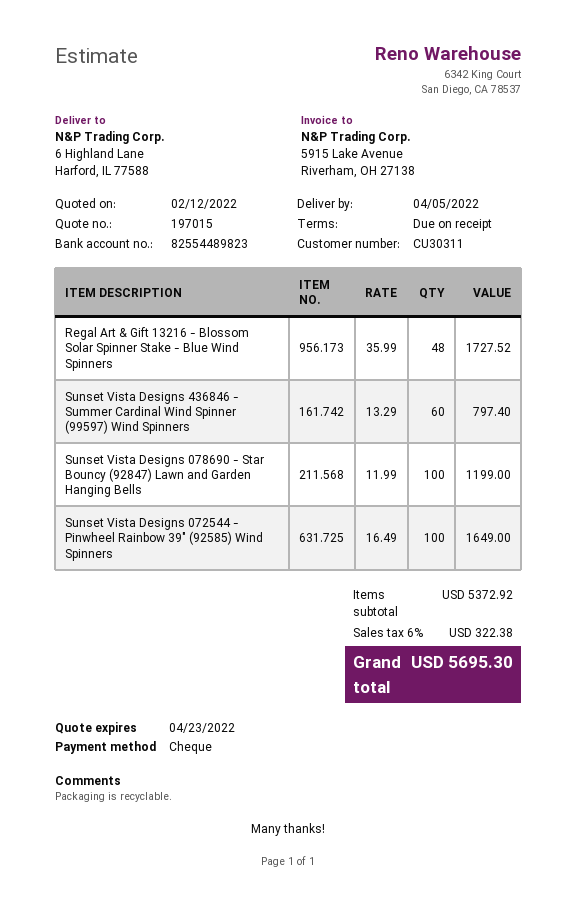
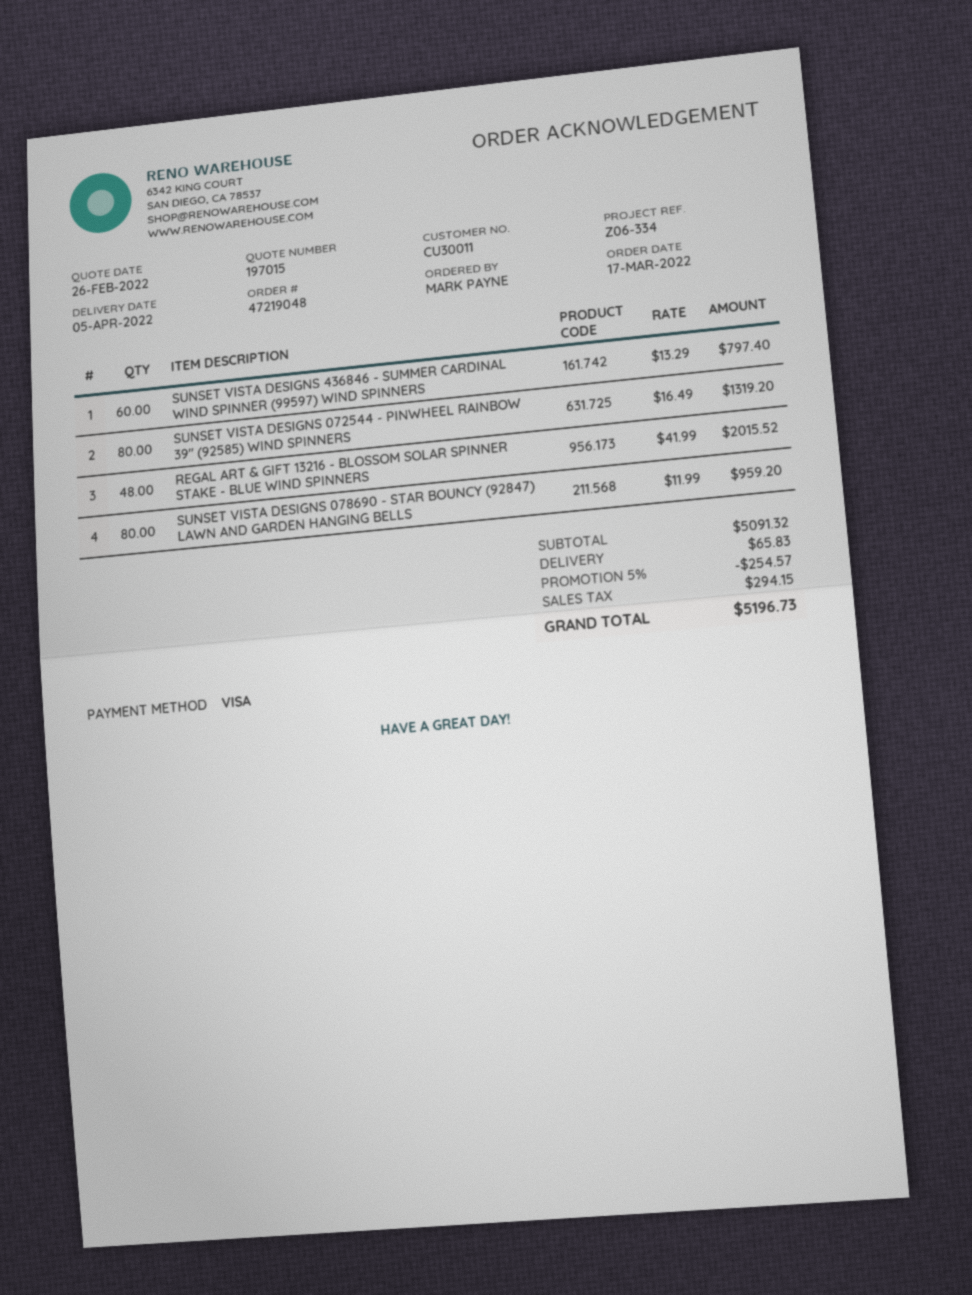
quote date: 2022-02-12 -> 2022-02-26
customer number: CU30311 -> CU30011
payment method: cheque -> Visa
Regal Art & Gift 13216 - Blossom Solar Spinner Stake - Blue Wind Spinners: 48 x 35.99 = 1727.52 -> 48 x 41.99 = 2015.52
Sunset Vista Designs 078690 - Star Bouncy (92847) Lawn and Garden Hanging Bells: 100 x 11.99 = 1199.00 -> 80 x 11.99 = 959.20
Sunset Vista Designs 072544 - Pinwheel Rainbow 39" (92585) Wind Spinners: 100 x 16.49 = 1649.00 -> 80 x 16.49 = 1319.20
subtotal: 5372.92 -> 5091.32
discount: none -> 5% = 254.57
shipping: none -> 65.83
tax: 322.38 -> 294.15
total: 5695.30 -> 5196.73

